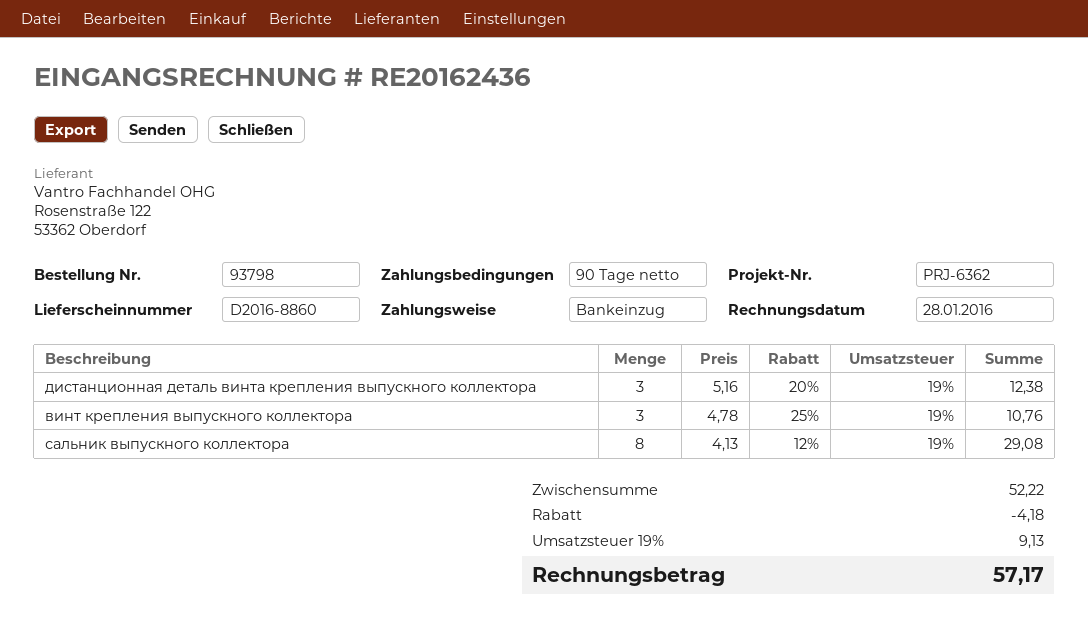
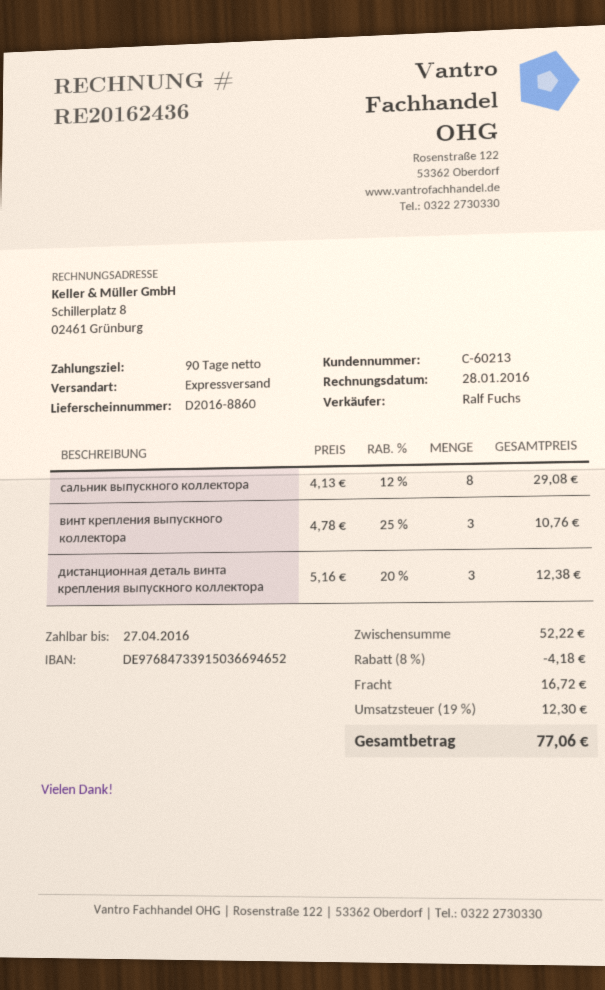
shipping: none -> 16.72
tax: 19% = 9.13 -> 19% = 12.30
total: 57.17 -> 77.06

